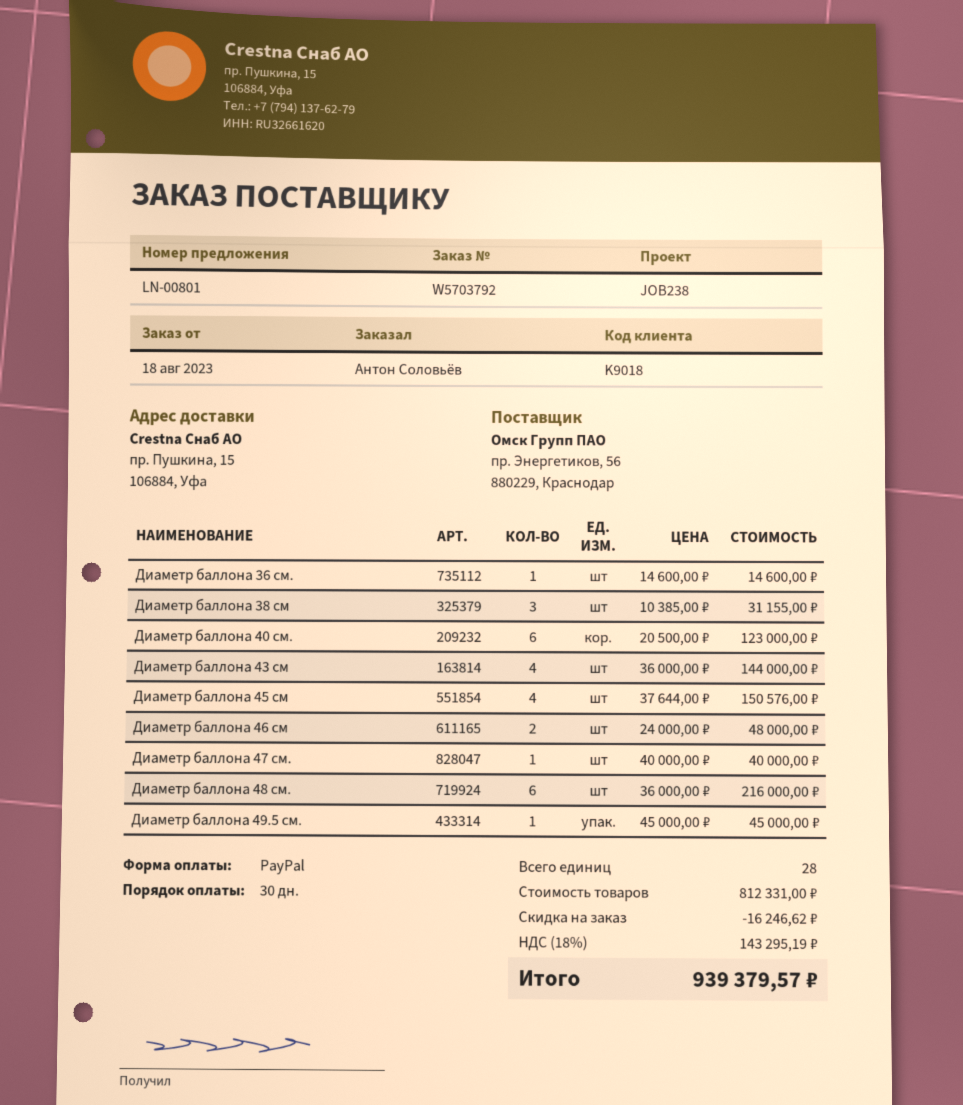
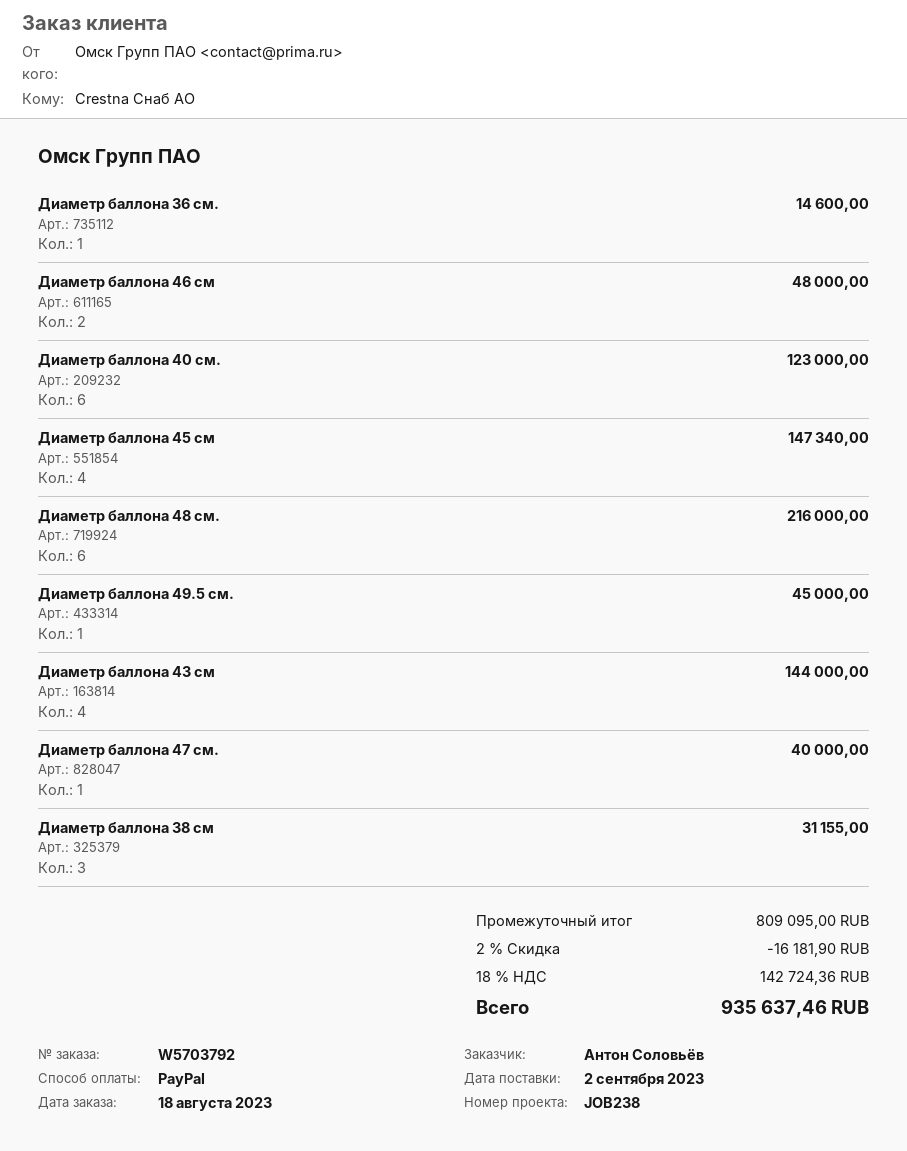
Диаметр баллона 45 см: 4 for 150576.00 -> 4 for 147340.00
subtotal: 812331.00 -> 809095.00
discount: 16246.62 -> 16181.90
tax: 18% = 143295.19 -> 18% = 142724.36
total: 939379.57 -> 935637.46

